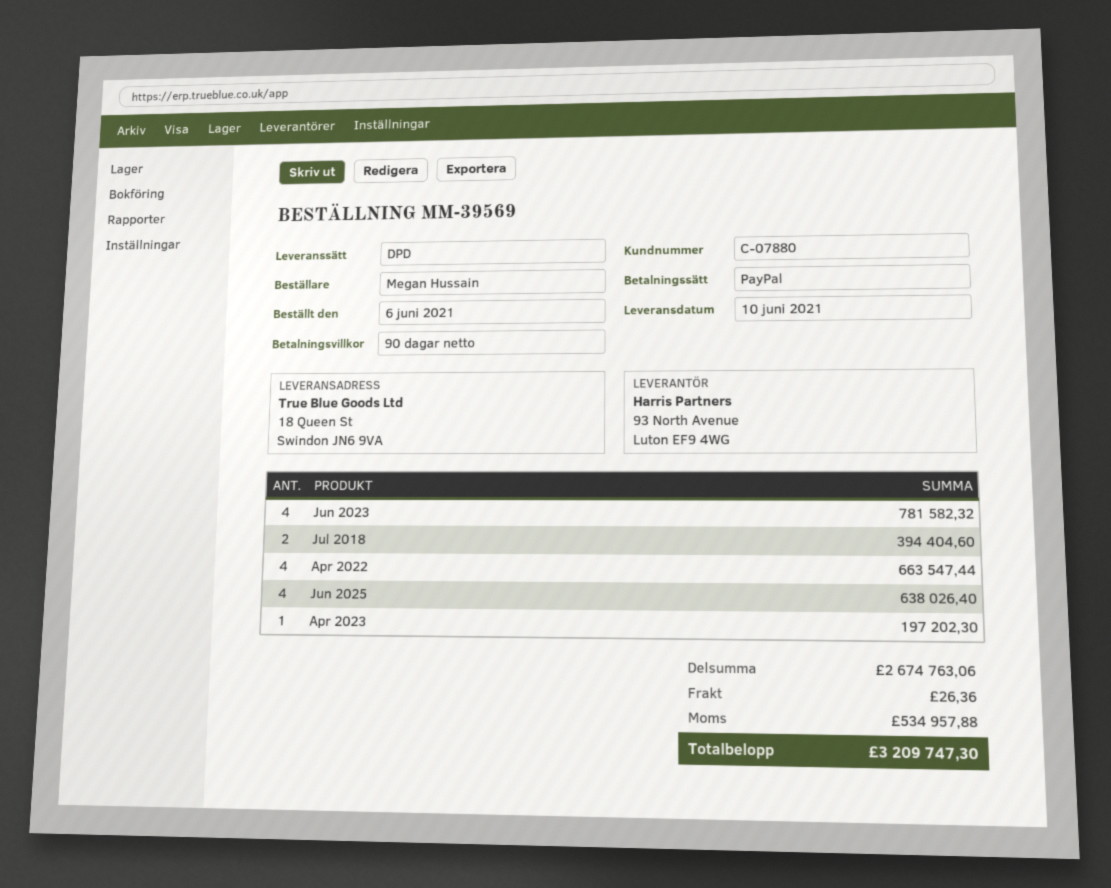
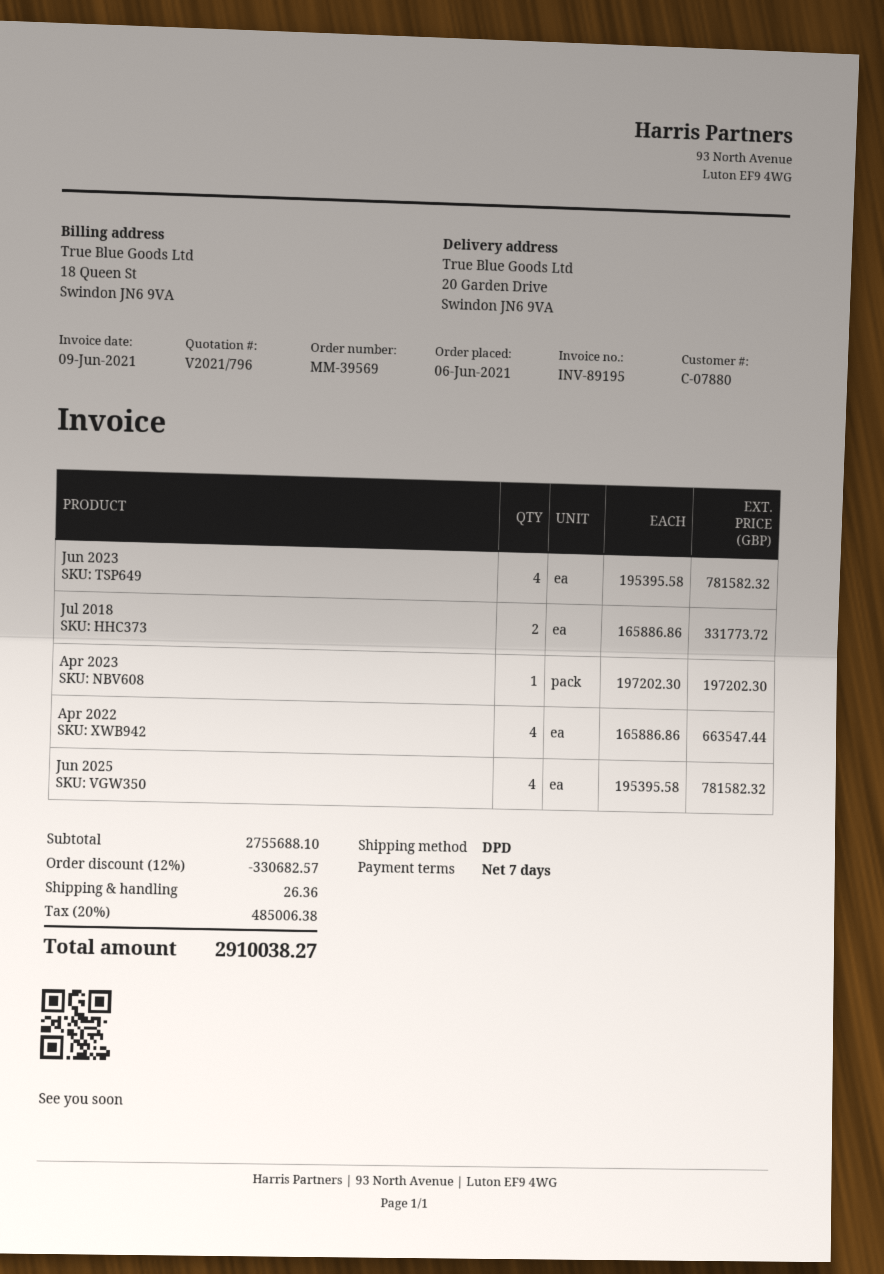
payment terms: 90 days -> 7 days
ship to: 18 Queen St, Swindon JN6 9VA -> 20 Garden Drive, Swindon JN6 9VA
Jul 2018: 2 for 394404.60 -> 2 for 331773.72
Jun 2025: 4 for 638026.40 -> 4 for 781582.32
subtotal: 2674763.06 -> 2755688.10
discount: none -> 12% = 330682.57
tax: 534957.88 -> 485006.38
total: 3209747.30 -> 2910038.27

